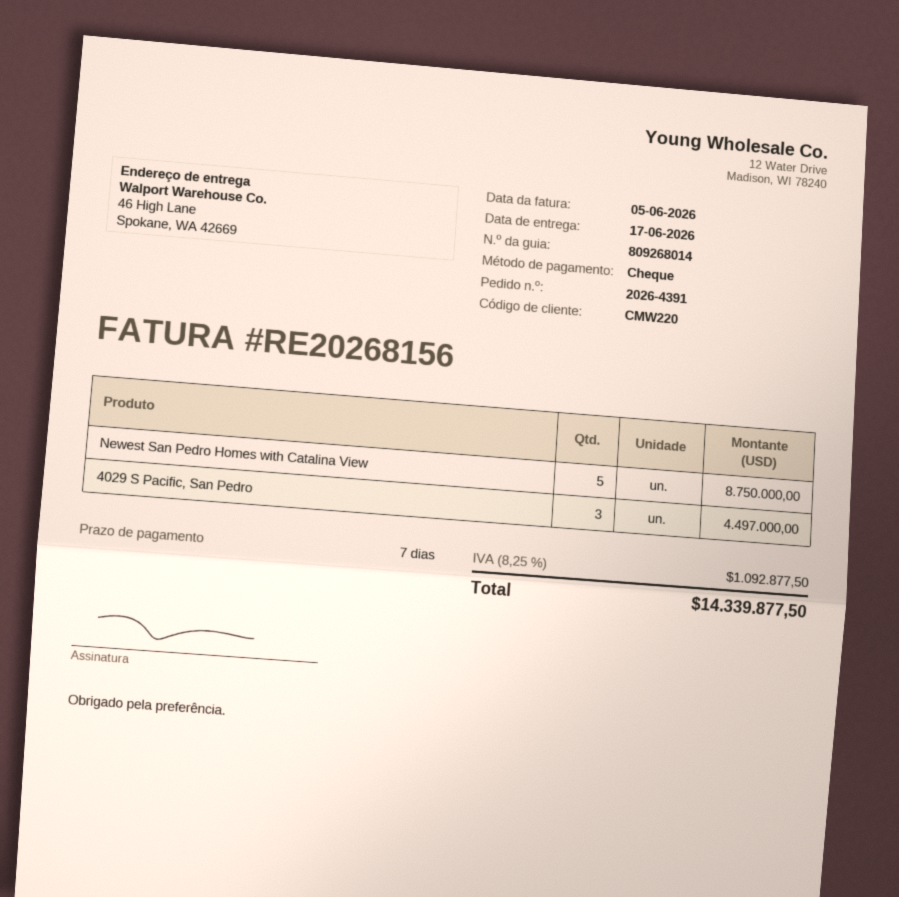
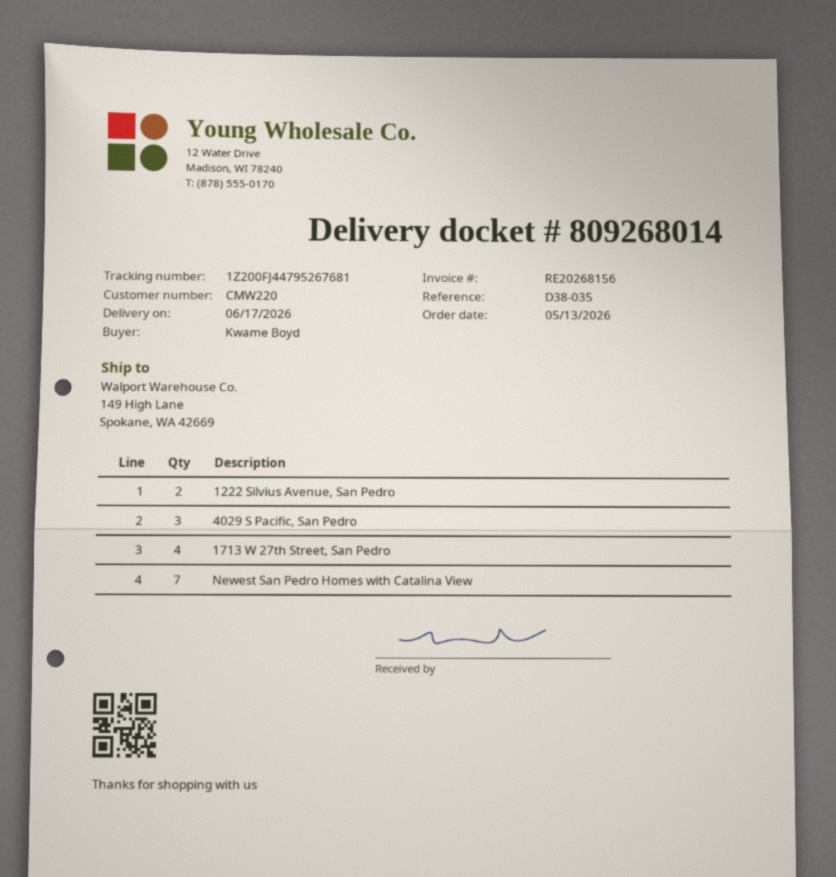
ship to: 46 High Lane, Spokane, WA 42669 -> 149 High Lane, Spokane, WA 42669
Newest San Pedro Homes with Catalina View: 5 -> 7
1222 Silvius Avenue, San Pedro: none -> 2
1713 W 27th Street, San Pedro: none -> 4

